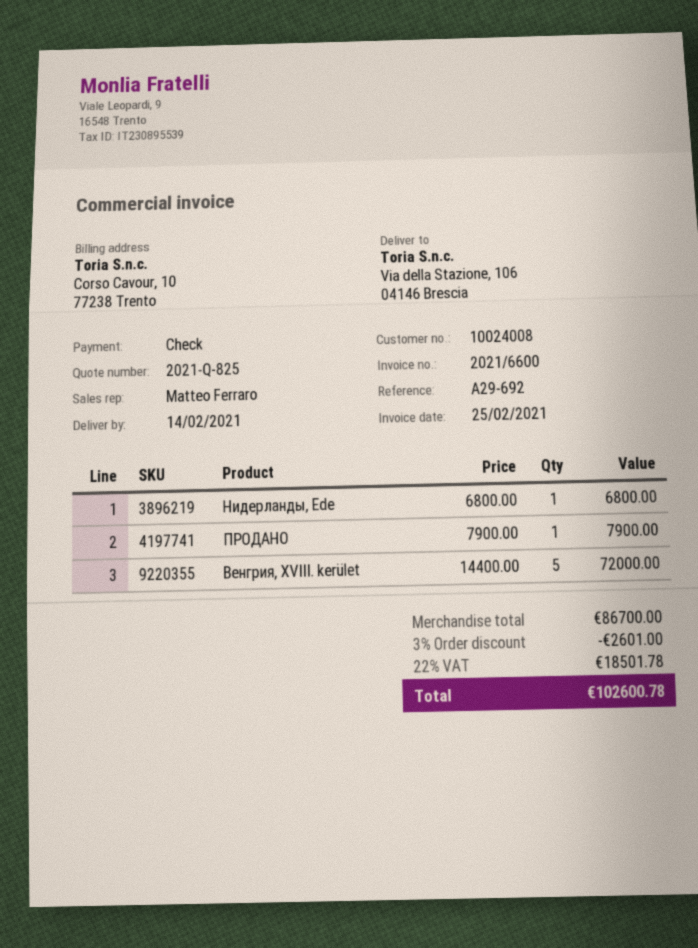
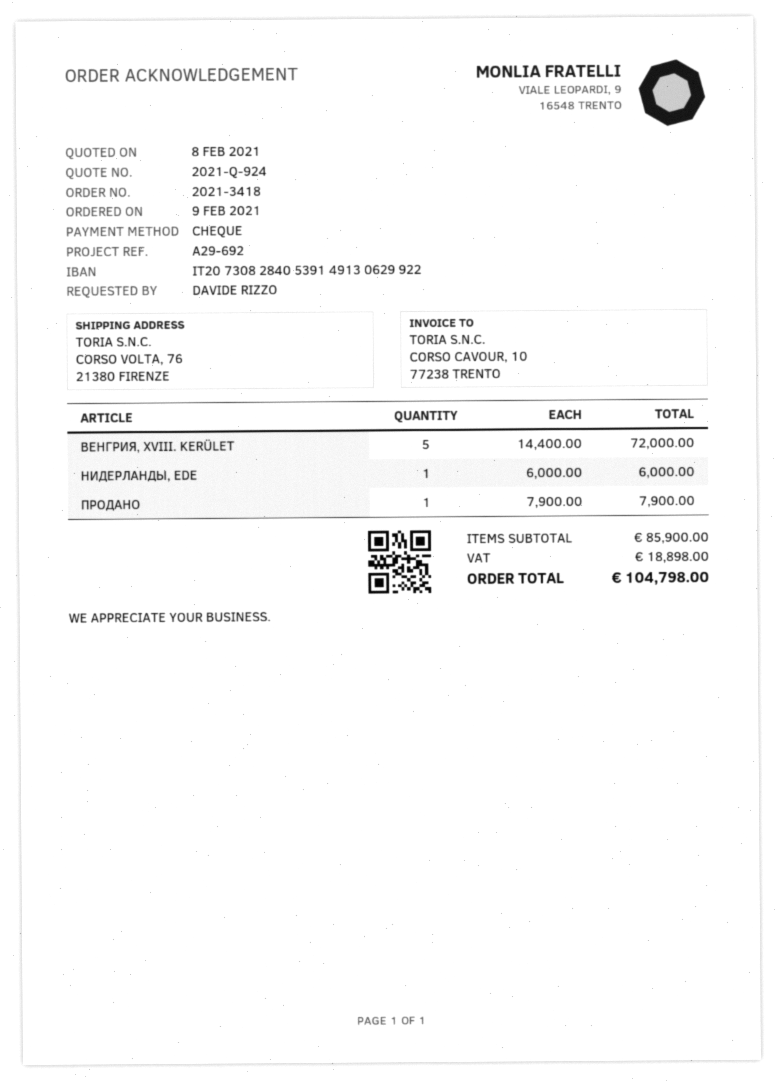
quote number: 2021-Q-825 -> 2021-Q-924
ship to: Via della Stazione, 106, 04146 Brescia -> CORSO VOLTA, 76, 21380 FIRENZE
Нидерланды, Ede: 1 x 6800.00 = 6800.00 -> 1 x 6000.00 = 6000.00
subtotal: 86700.00 -> 85900.00
discount: 3% = 2601.00 -> none
tax: 18501.78 -> 18898.00
total: 102600.78 -> 104798.00

